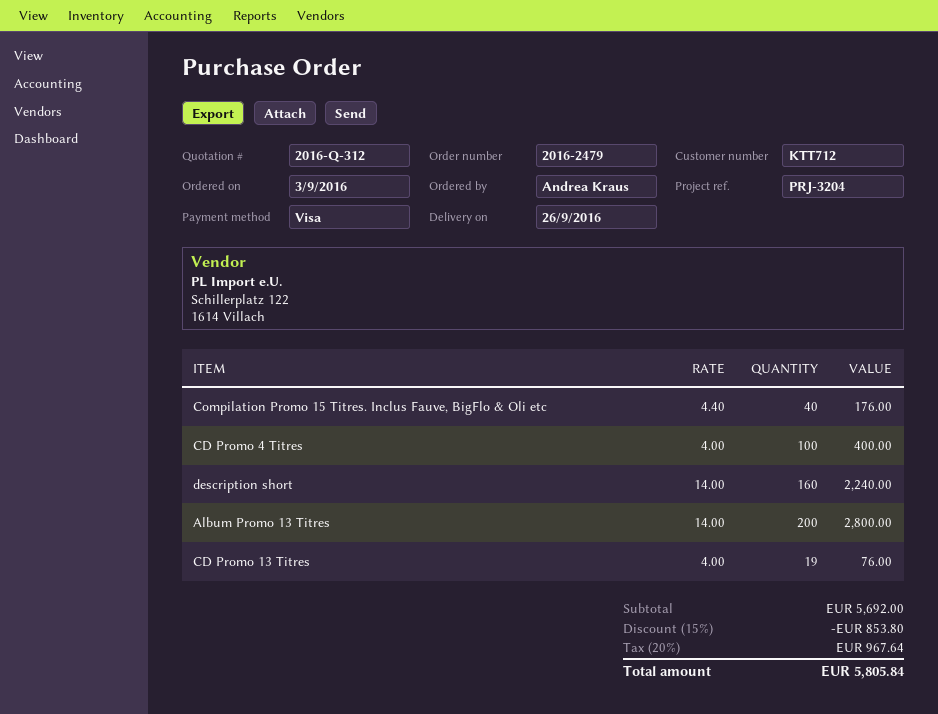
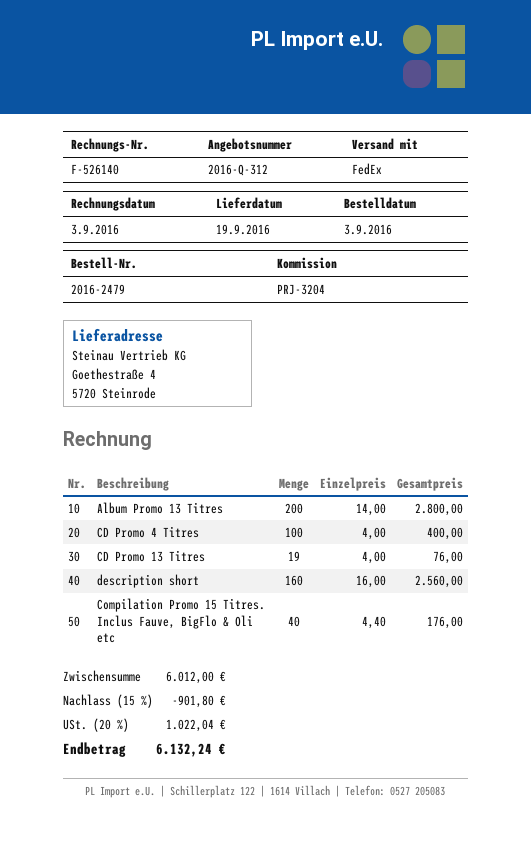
delivery date: 2016-09-26 -> 2016-09-19
description short: 160 x 14.00 = 2240.00 -> 160 x 16.00 = 2560.00
subtotal: 5692.00 -> 6012.00
discount: 15% = 853.80 -> 15% = 901.80
tax: 20% = 967.64 -> 20% = 1022.04
total: 5805.84 -> 6132.24

